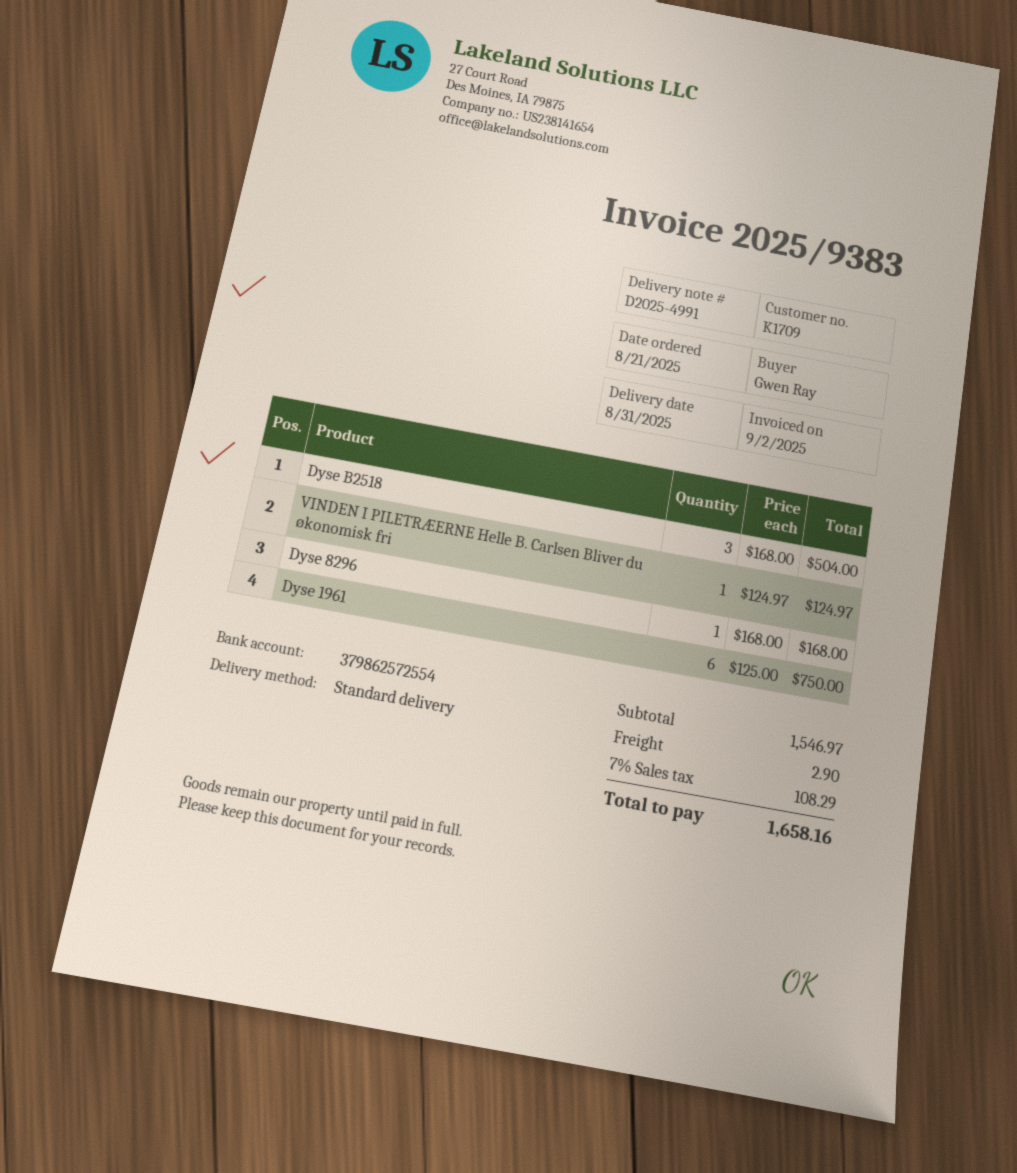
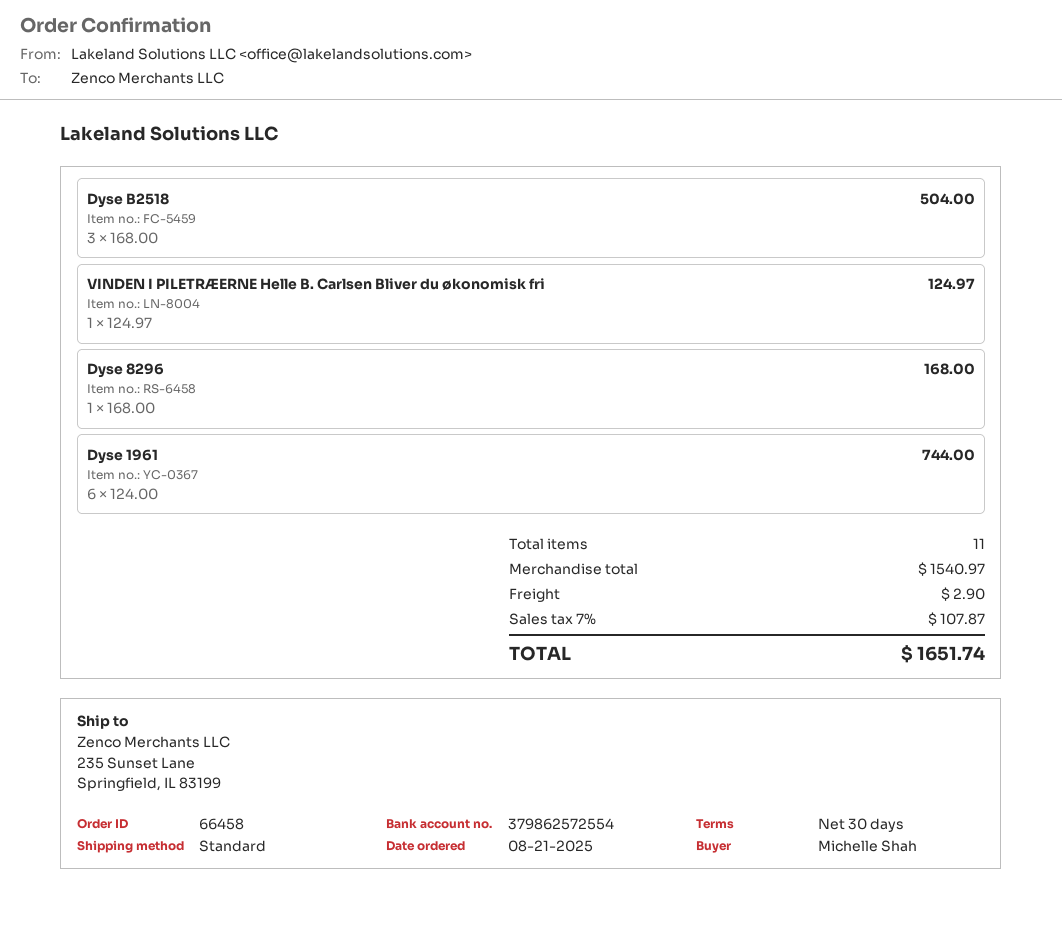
ordered by: Gwen Ray -> Michelle Shah
Dyse 1961: 6 x 125.00 = 750.00 -> 6 x 124.00 = 744.00
subtotal: 1546.97 -> 1540.97
tax: 7% = 108.29 -> 7% = 107.87
total: 1658.16 -> 1651.74

